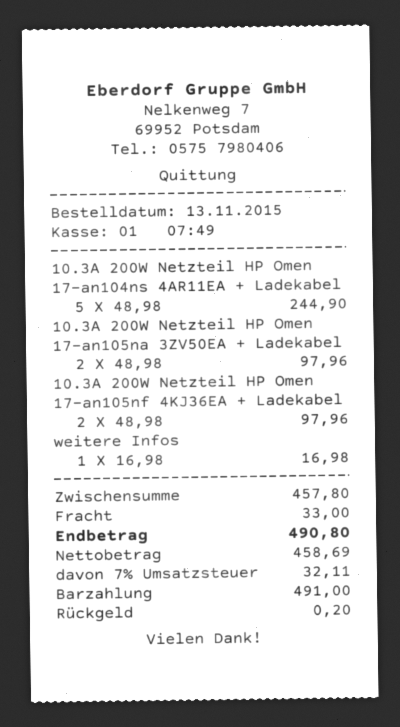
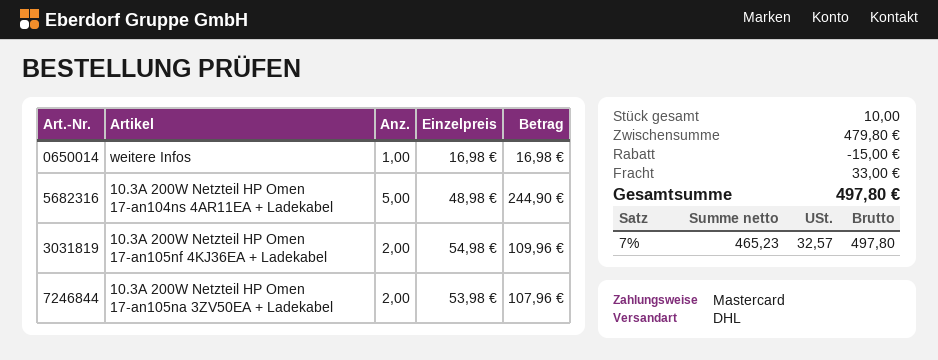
payment method: cash -> Mastercard
10.3A 200W Netzteil HP Omen 17-an105na 3ZV50EA + Ladekabel: 2 x 48.98 = 97.96 -> 2 x 53.98 = 107.96
10.3A 200W Netzteil HP Omen 17-an105nf 4KJ36EA + Ladekabel: 2 x 48.98 = 97.96 -> 2 x 54.98 = 109.96
subtotal: 457.80 -> 479.80
discount: none -> 15.00
net: 458.69 -> 465.23
tax: 7% = 32.11 -> 7% = 32.57
total: 490.80 -> 497.80

